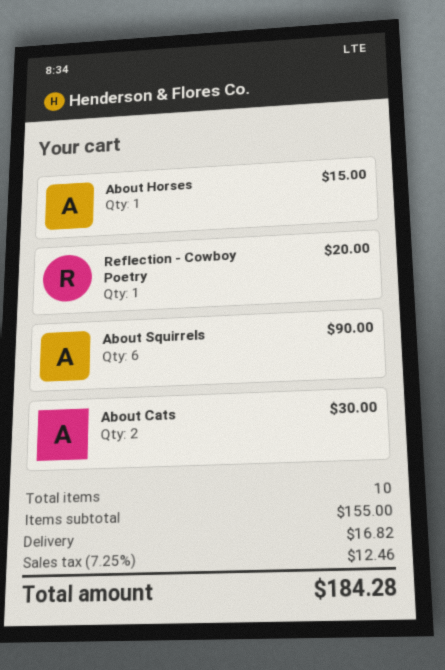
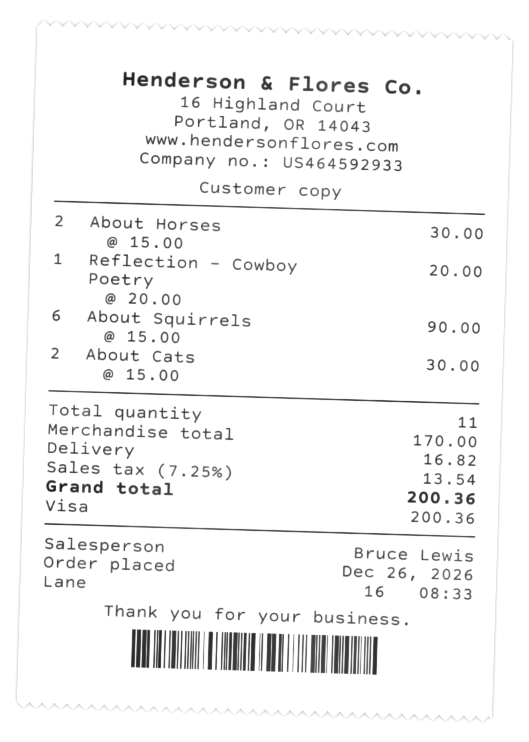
About Horses: 1 for 15.00 -> 2 for 30.00
total quantity: 10 -> 11
subtotal: 155.00 -> 170.00
tax: 7.25% = 12.46 -> 7.25% = 13.54
total: 184.28 -> 200.36

